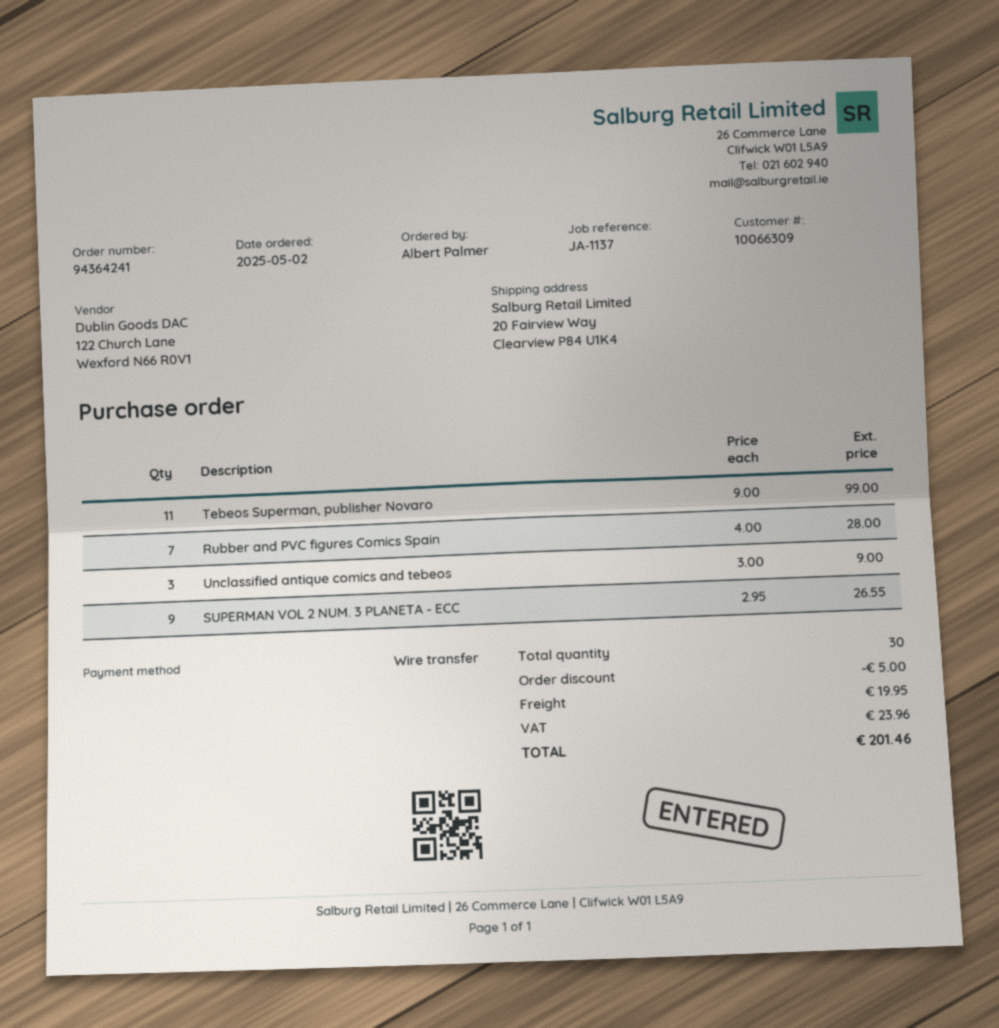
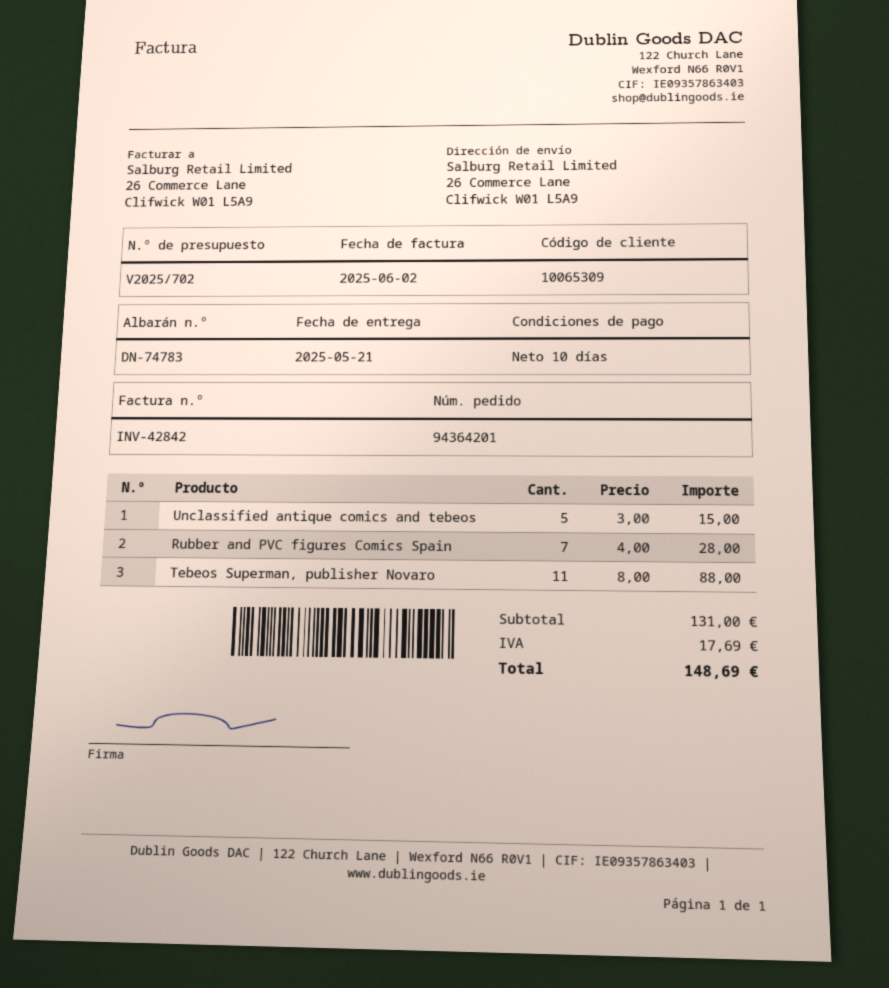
order number: 94364241 -> 94364201
customer number: 10066309 -> 10065309
ship to: 20 Fairview Way, Clearview P84 U1K4 -> 26 Commerce Lane, Clifwick W01 L5A9
Tebeos Superman, publisher Novaro: 11 x 9.00 = 99.00 -> 11 x 8.00 = 88.00
Unclassified antique comics and tebeos: 3 x 3.00 = 9.00 -> 5 x 3.00 = 15.00
SUPERMAN VOL 2 NUM. 3 PLANETA - ECC: 9 x 2.95 = 26.55 -> none
discount: 5.00 -> none
shipping: 19.95 -> none
tax: 23.96 -> 17.69
total: 201.46 -> 148.69

